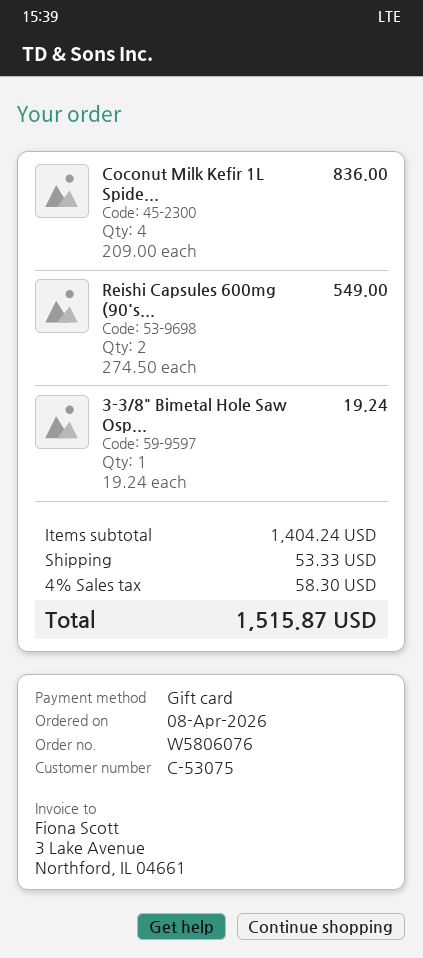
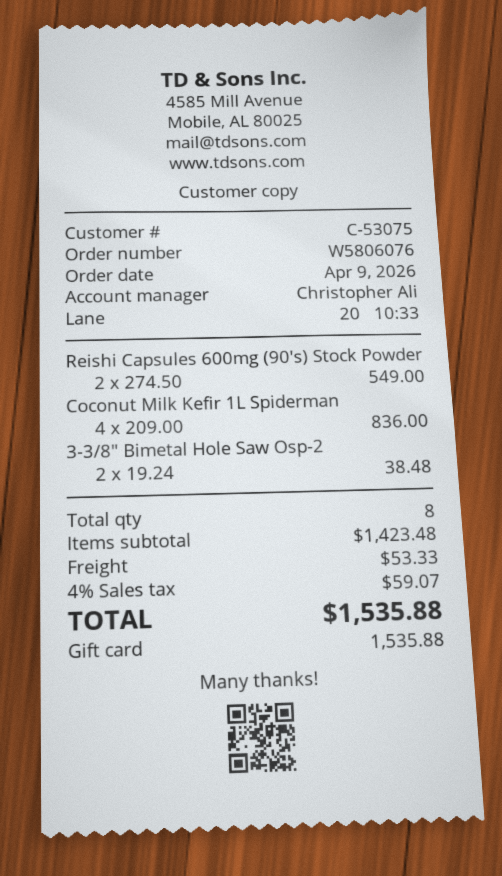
order date: 2026-04-08 -> 2026-04-09
3-3/8" Bimetal Hole Saw Osp...: 1 x 19.24 = 19.24 -> 2 x 19.24 = 38.48
subtotal: 1404.24 -> 1423.48
tax: 4% = 58.30 -> 4% = 59.07
total: 1515.87 -> 1535.88

